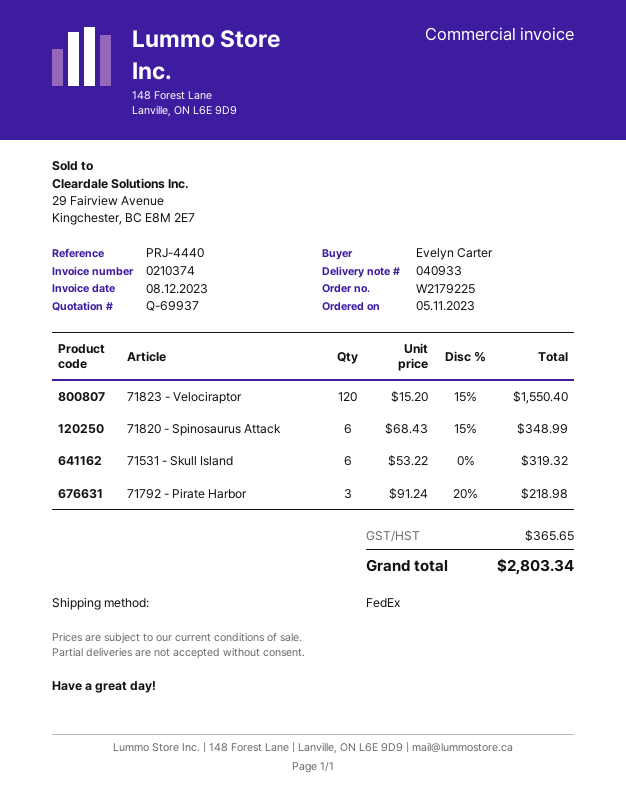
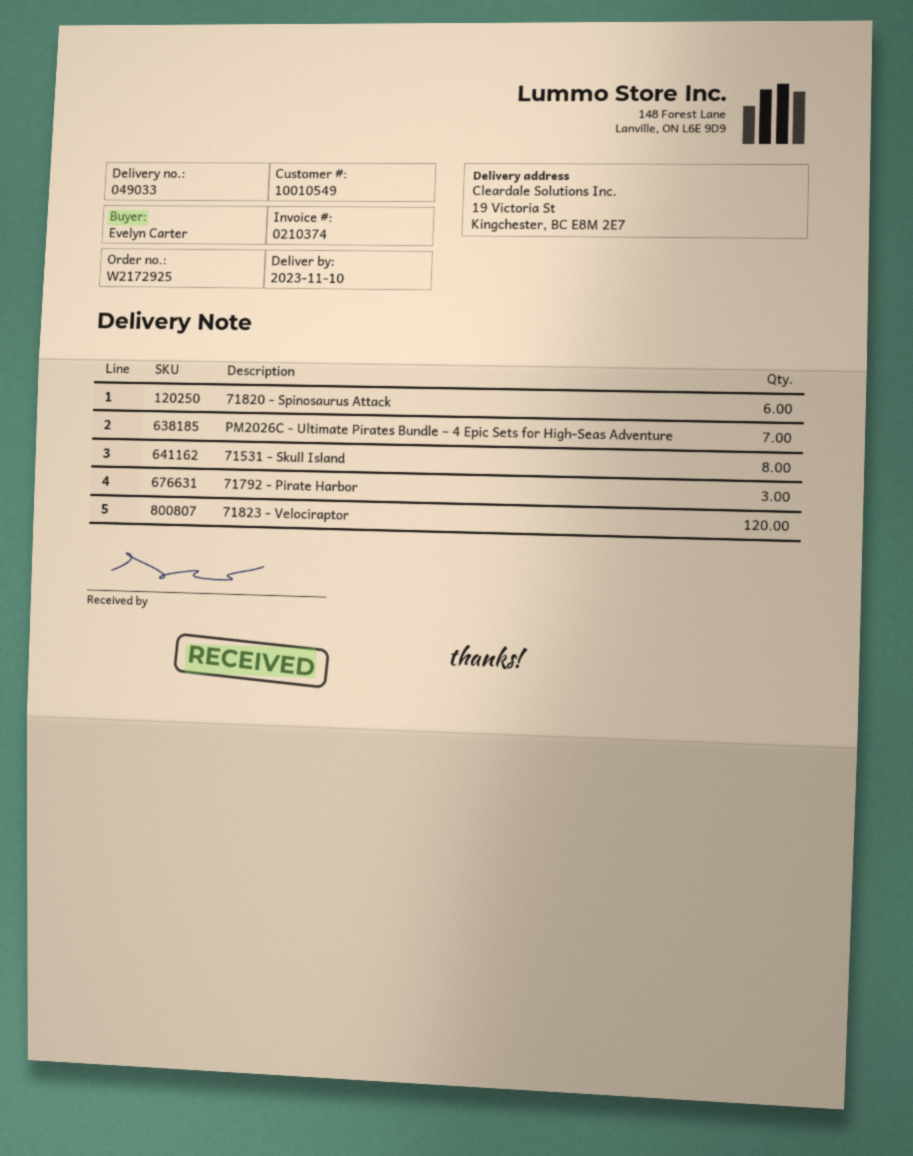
order number: W2179225 -> W2172925
delivery note number: 040933 -> 049033
71531 - Skull Island: 6 -> 8
PM2026C - Ultimate Pirates Bundle – 4 Epic Sets for High-Seas Adventure: none -> 7

